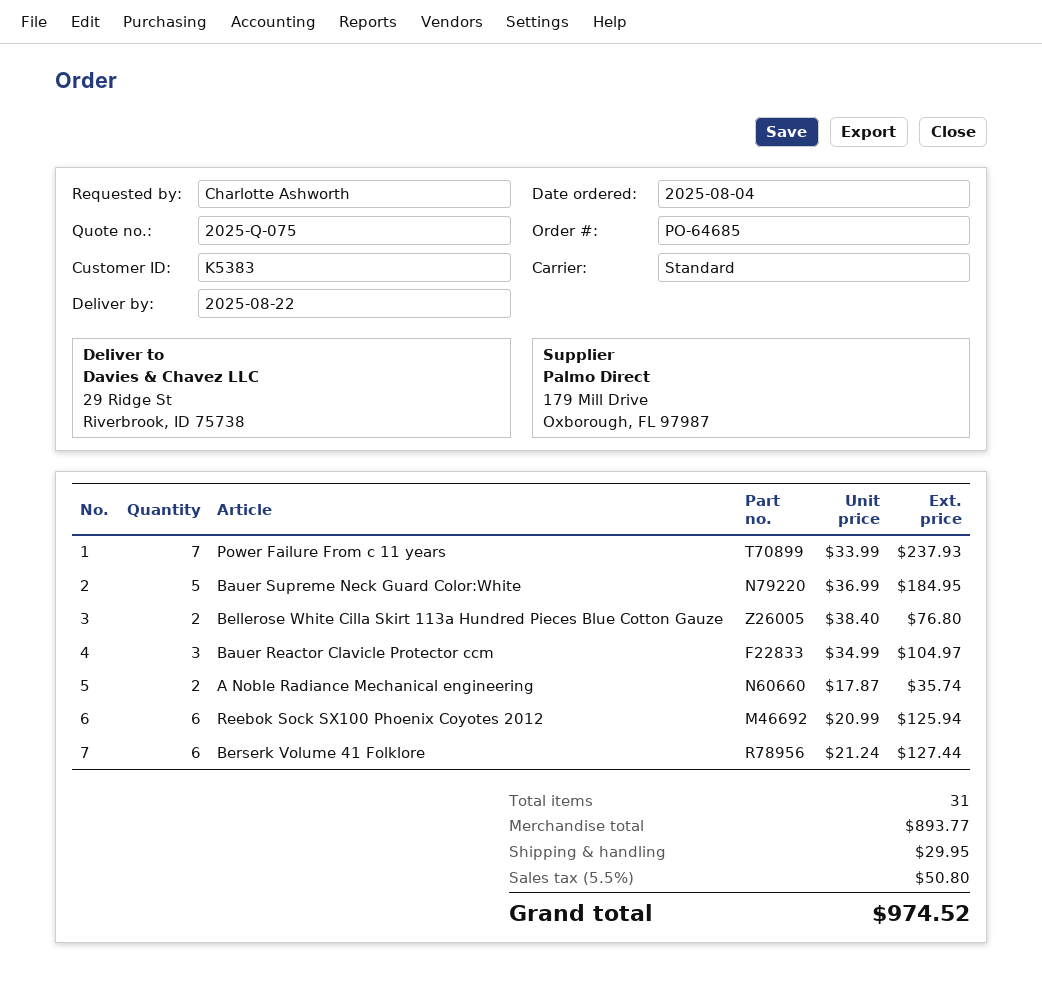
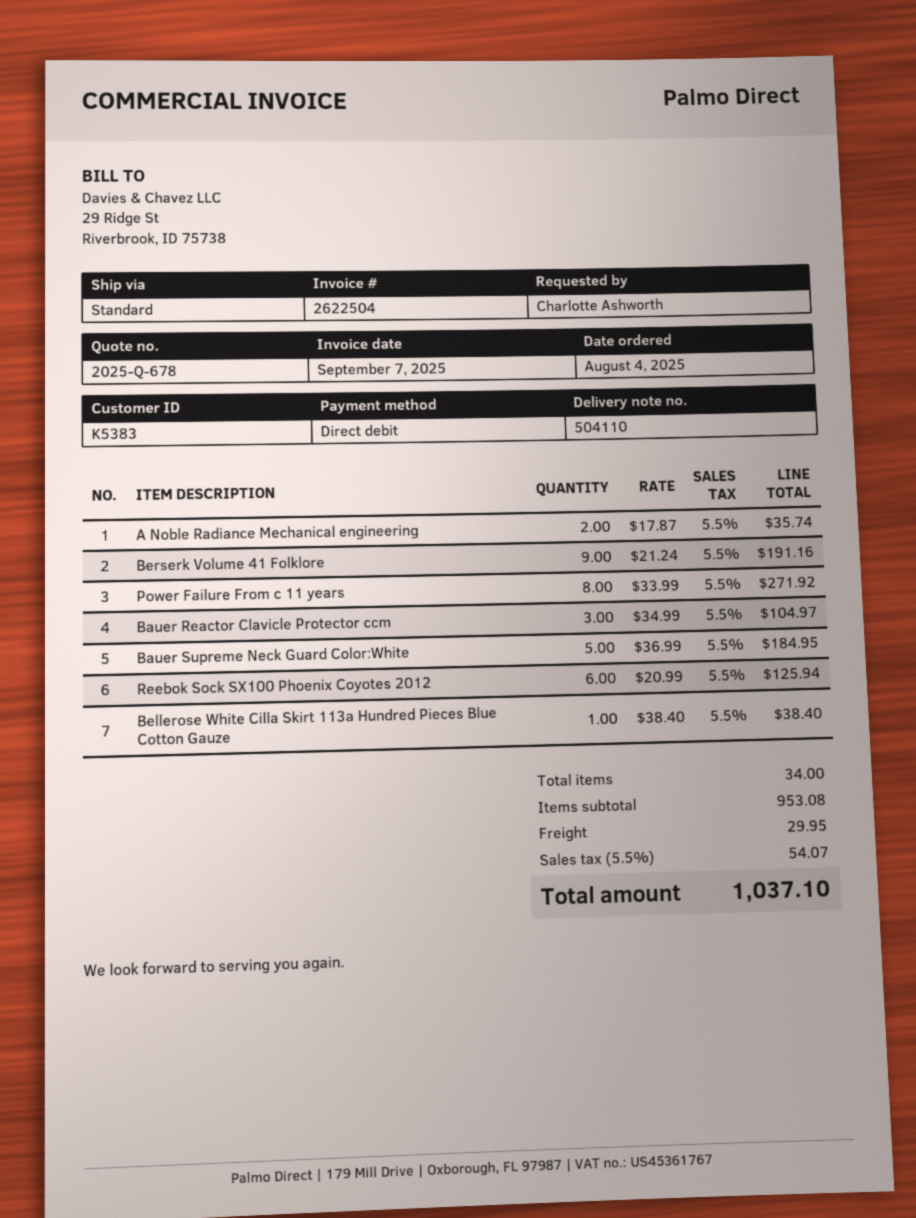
quote number: 2025-Q-075 -> 2025-Q-678
Power Failure From c 11 years: 7 x 33.99 = 237.93 -> 8 x 33.99 = 271.92
Bellerose White Cilla Skirt 113a Hundred Pieces Blue Cotton Gauze: 2 x 38.40 = 76.80 -> 1 x 38.40 = 38.40
Berserk Volume 41 Folklore: 6 x 21.24 = 127.44 -> 9 x 21.24 = 191.16
total quantity: 31 -> 34
subtotal: 893.77 -> 953.08
tax: 5.5% = 50.80 -> 5.5% = 54.07
total: 974.52 -> 1037.10

